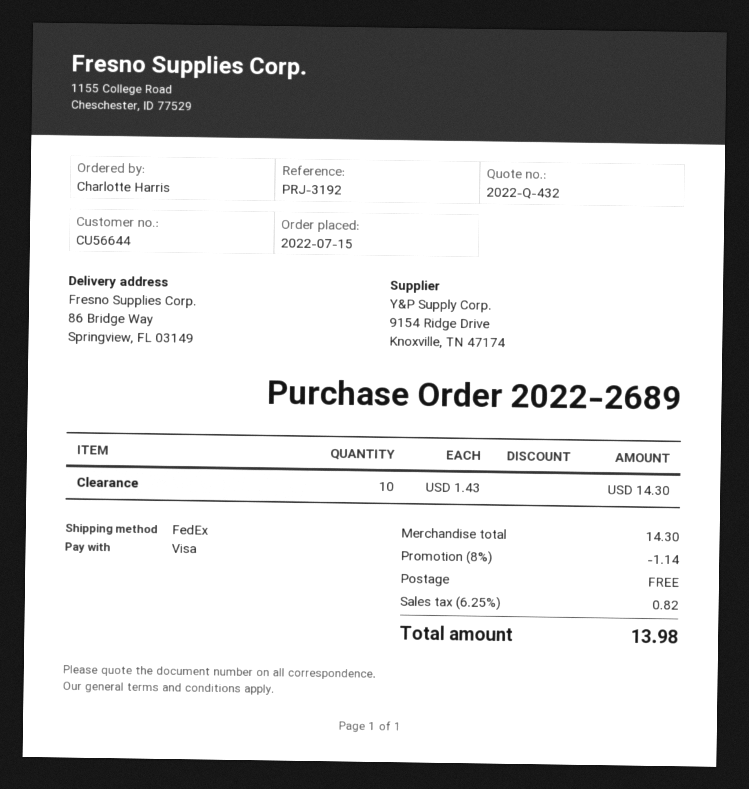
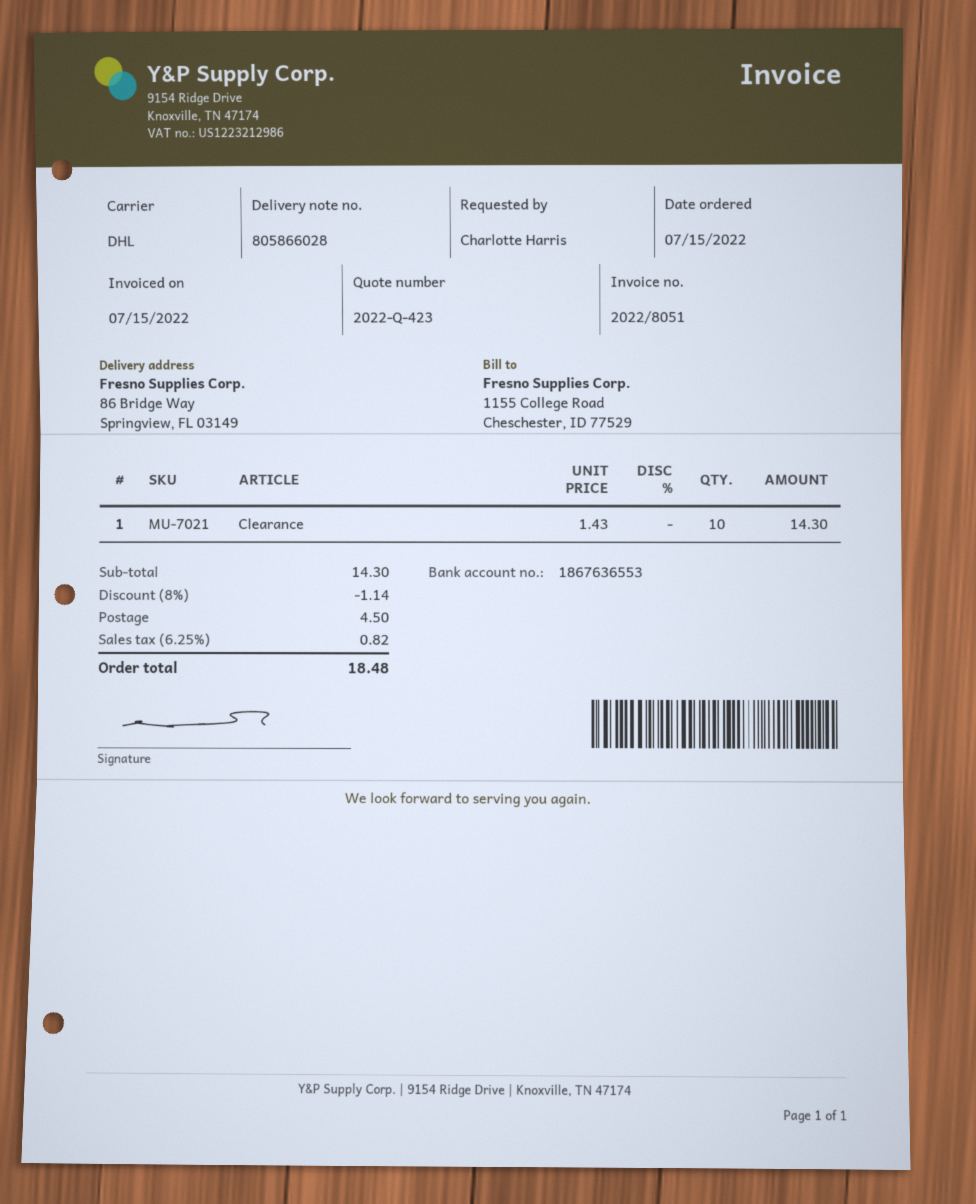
quote number: 2022-Q-432 -> 2022-Q-423
shipping method: FedEx -> DHL
shipping: 0.00 -> 4.50
total: 13.98 -> 18.48

